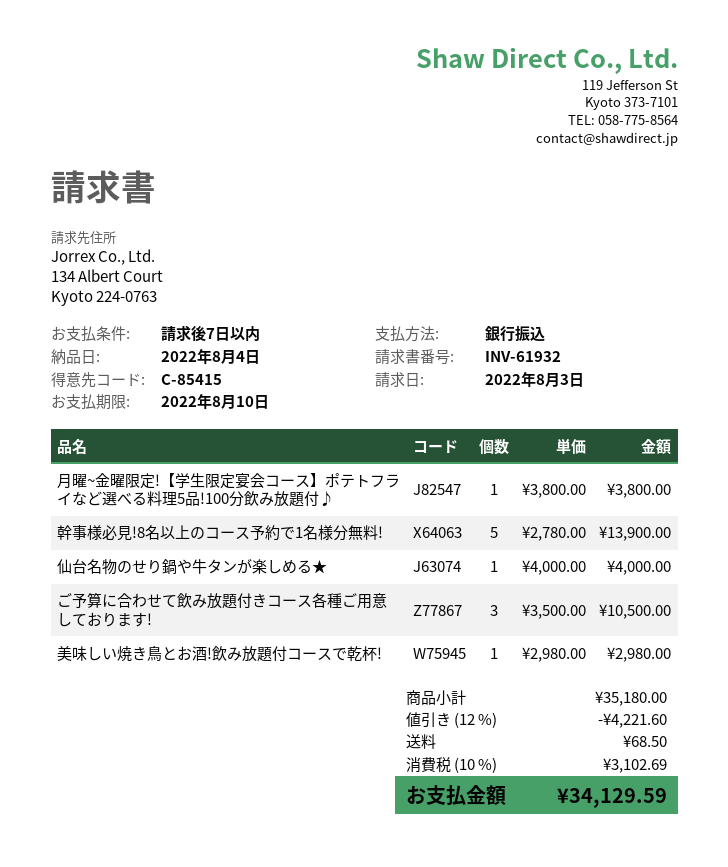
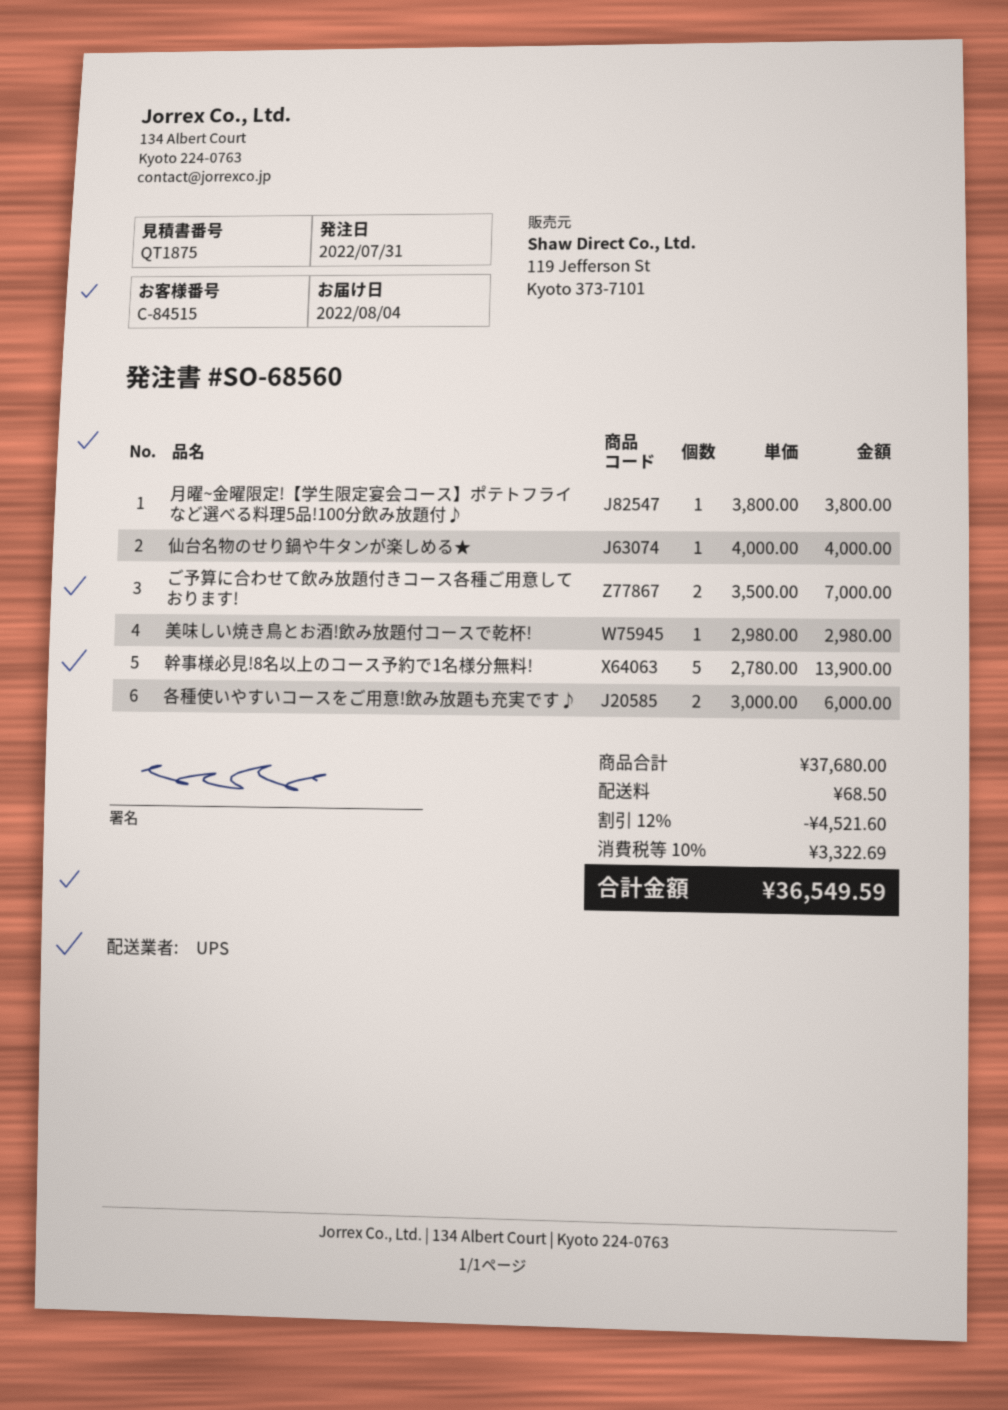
customer number: C-85415 -> C-84515
ご予算に合わせて飲み放題付きコース各種ご用意しております!: 3 x 3500.00 = 10500.00 -> 2 x 3500.00 = 7000.00
各種使いやすいコースをご用意!飲み放題も充実です♪: none -> 2 x 3000.00 = 6000.00
subtotal: 35180.00 -> 37680.00
discount: 12% = 4221.60 -> 12% = 4521.60
tax: 10% = 3102.69 -> 10% = 3322.69
total: 34129.59 -> 36549.59

